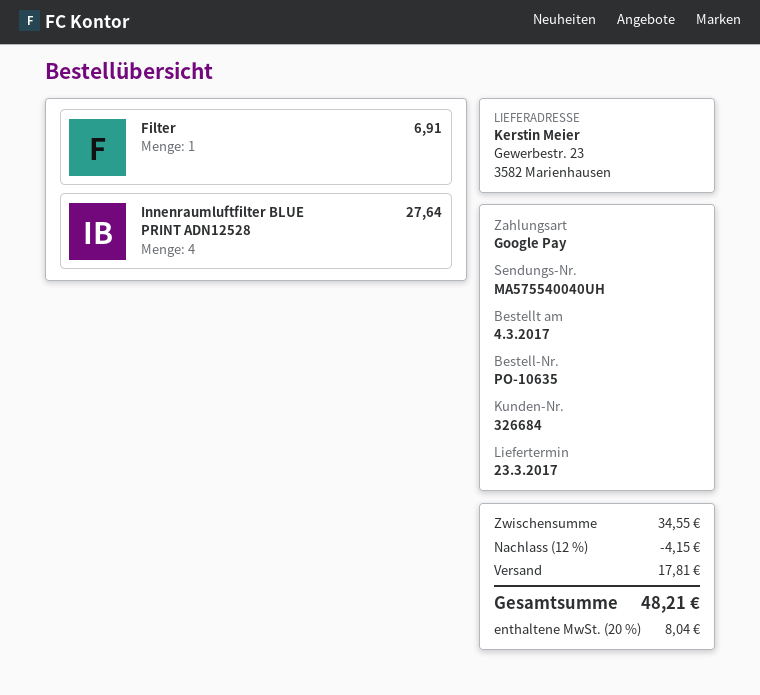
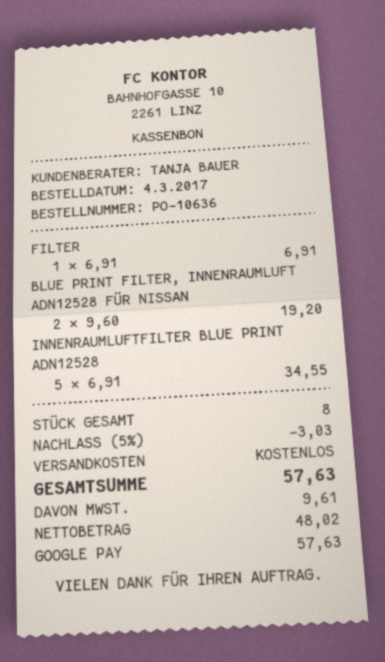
order number: PO-10635 -> PO-10636
Innenraumluftfilter BLUE PRINT ADN12528: 4 for 27.64 -> 5 for 34.55
BLUE PRINT FILTER, INNENRAUMLUFT ADN12528 FÜR NISSAN: none -> 2 for 19.20
discount: 12% = 4.15 -> 5% = 3.03
shipping: 17.81 -> 0.00
tax: 8.04 -> 9.61
total: 48.21 -> 57.63

